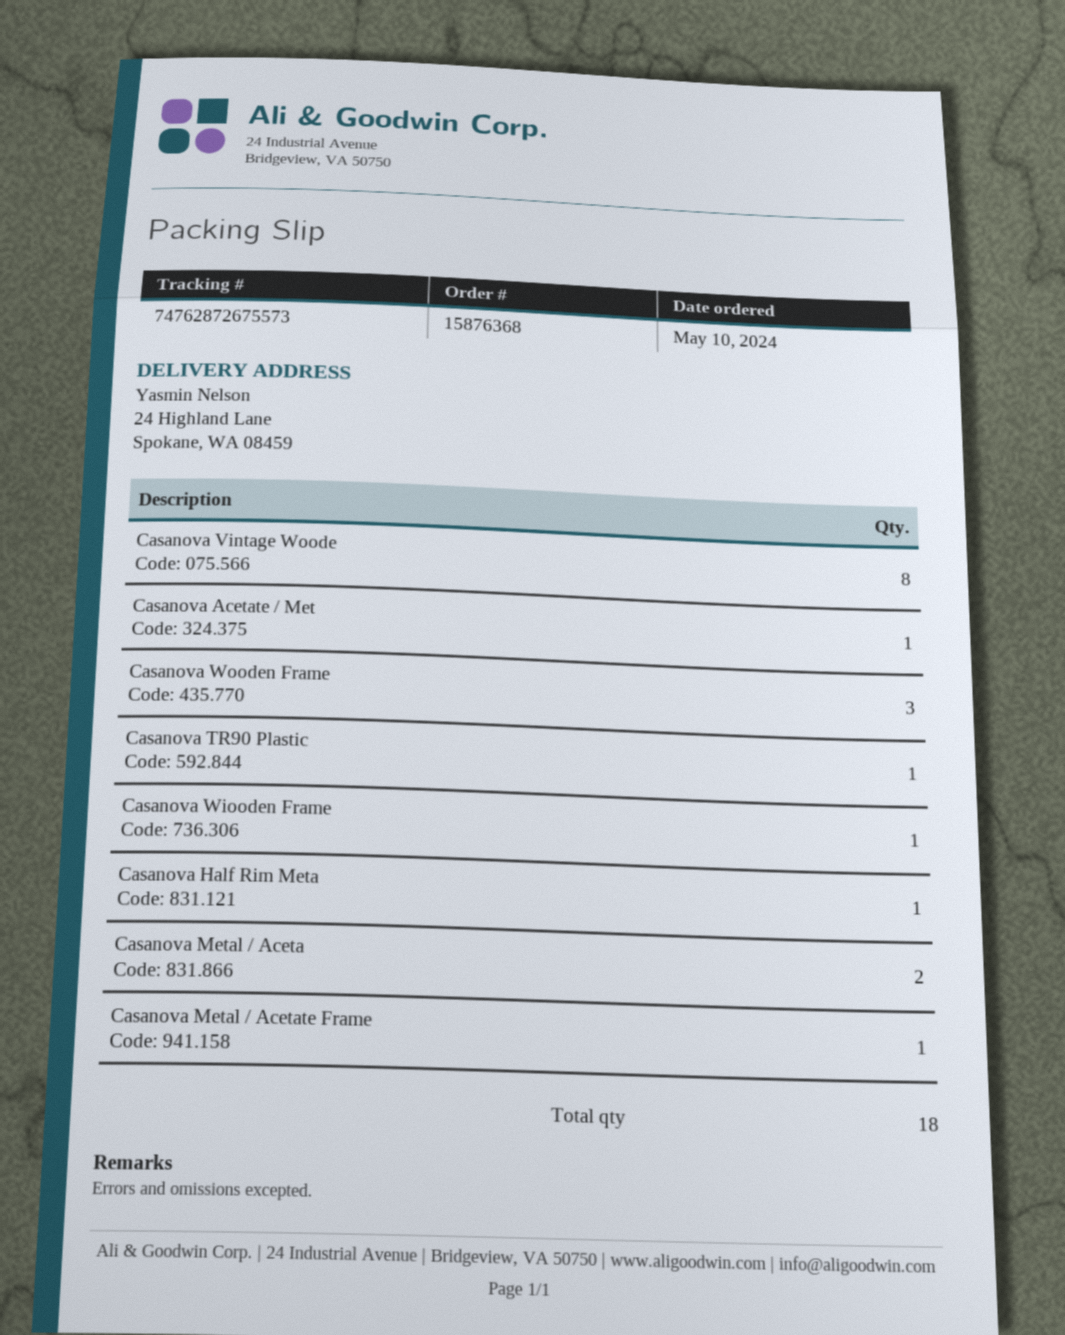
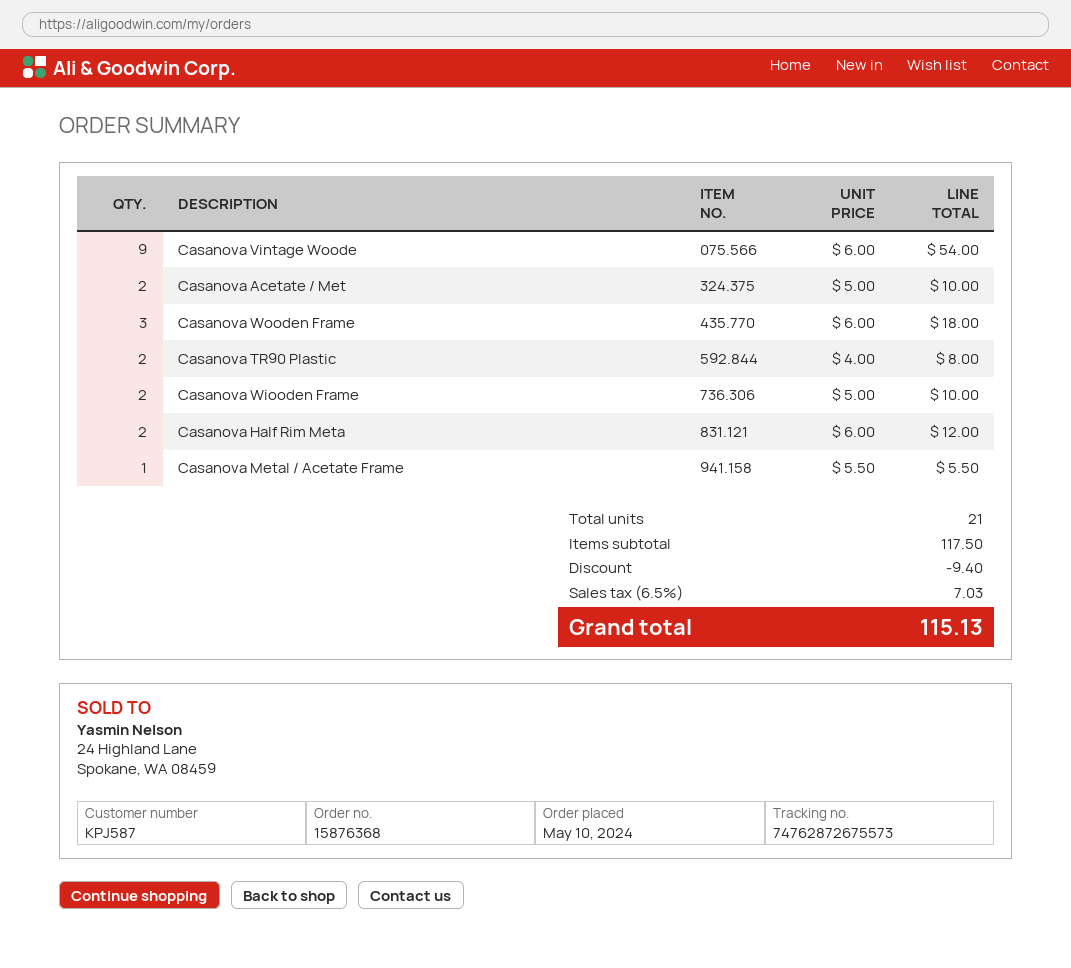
Casanova Vintage Woode: 8 -> 9
Casanova Acetate / Met: 1 -> 2
Casanova TR90 Plastic: 1 -> 2
Casanova Wiooden Frame: 1 -> 2
Casanova Half Rim Meta: 1 -> 2
Casanova Metal / Aceta: 2 -> none
total quantity: 18 -> 21

